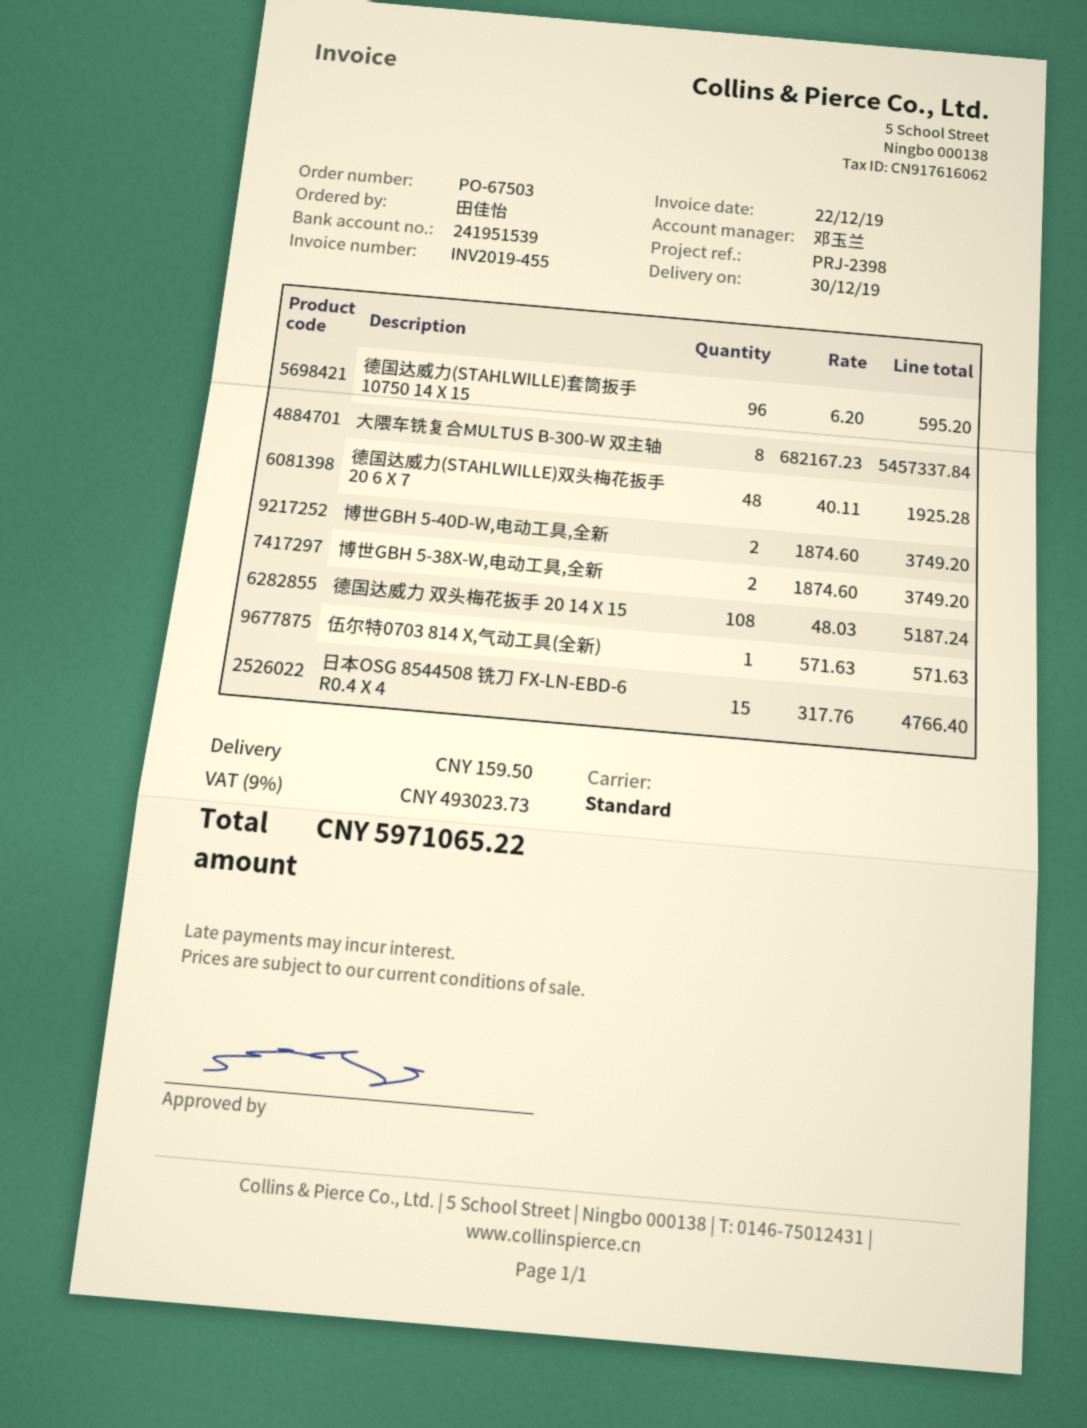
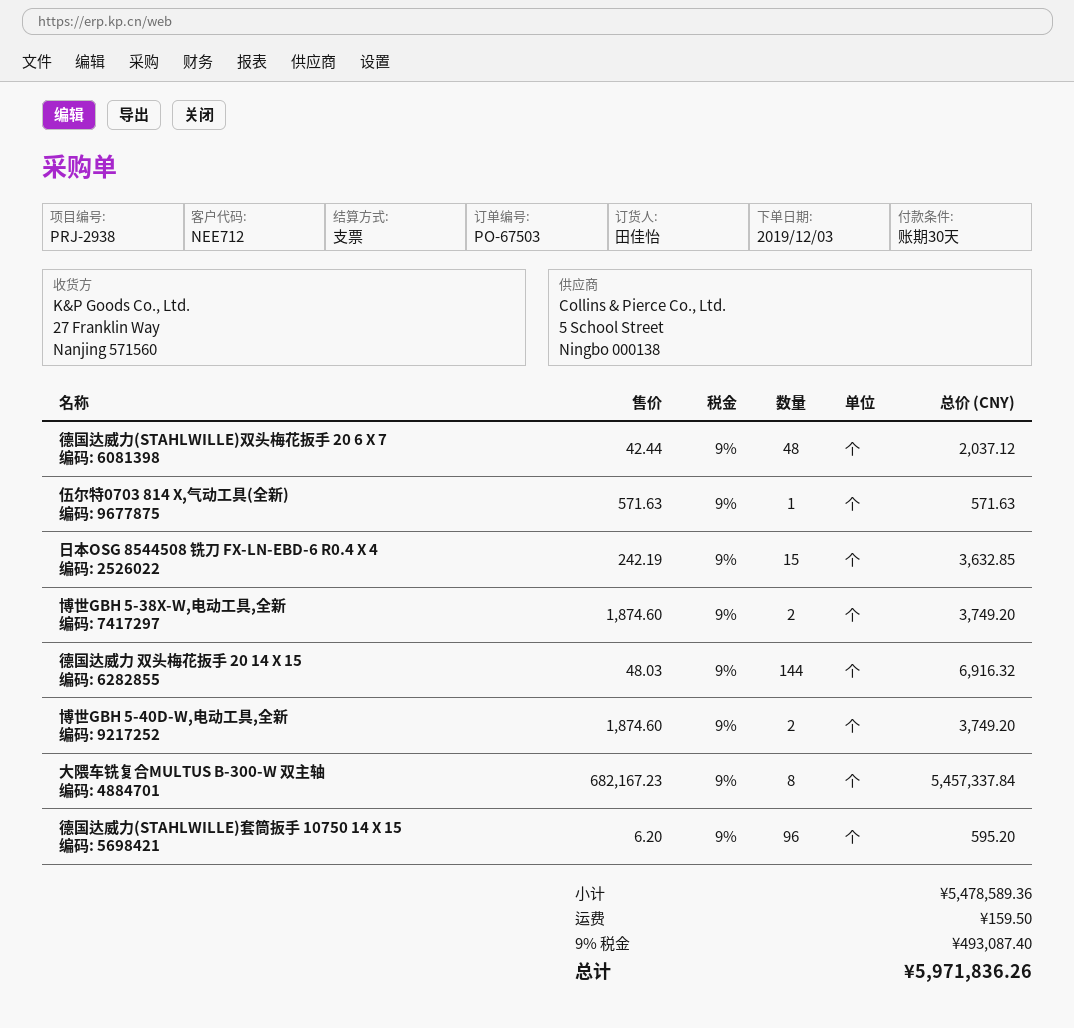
reference: PRJ-2398 -> PRJ-2938
德国达威力(STAHLWILLE)双头梅花扳手 20 6 X 7: 48 x 40.11 = 1925.28 -> 48 x 42.44 = 2037.12
德国达威力 双头梅花扳手 20 14 X 15: 108 x 48.03 = 5187.24 -> 144 x 48.03 = 6916.32
日本OSG 8544508 铣刀 FX-LN-EBD-6 R0.4 X 4: 15 x 317.76 = 4766.40 -> 15 x 242.19 = 3632.85
tax: 9% = 493023.73 -> 9% = 493087.40
total: 5971065.22 -> 5971836.26

